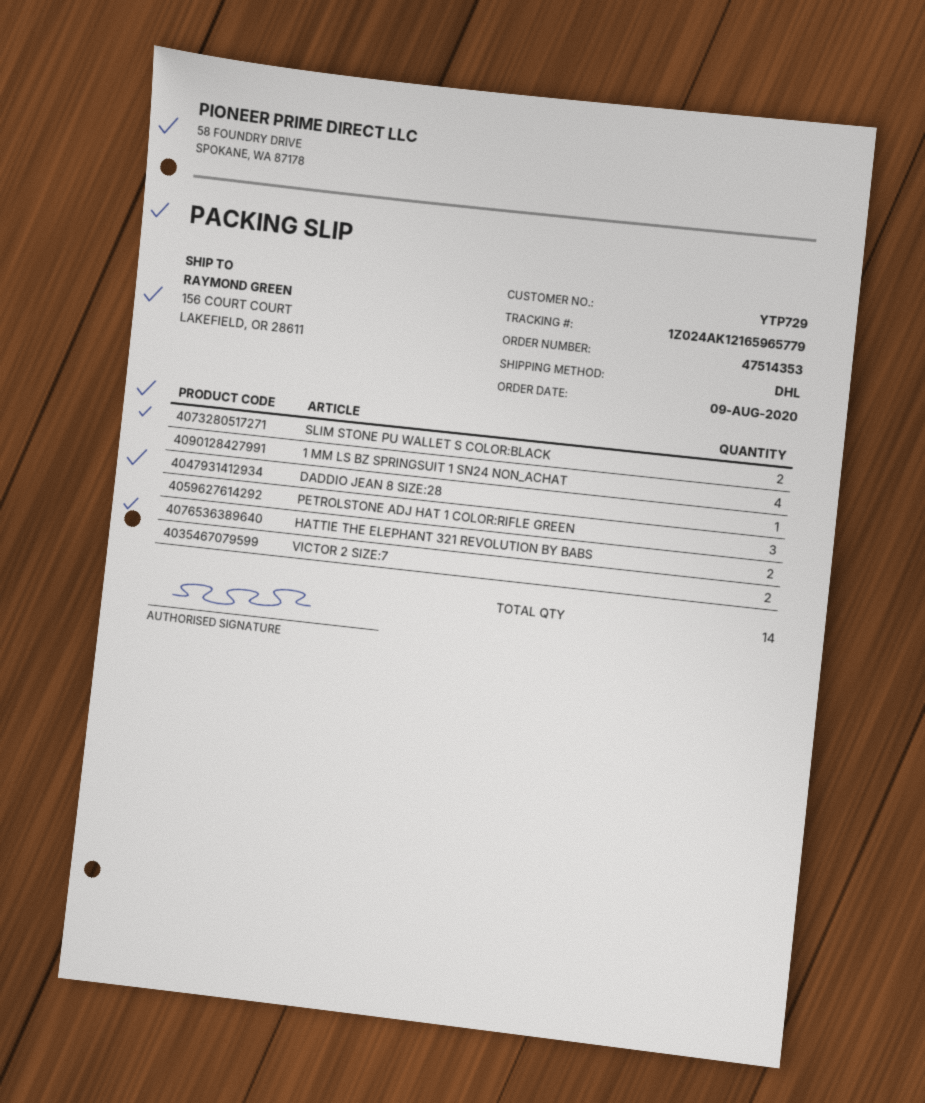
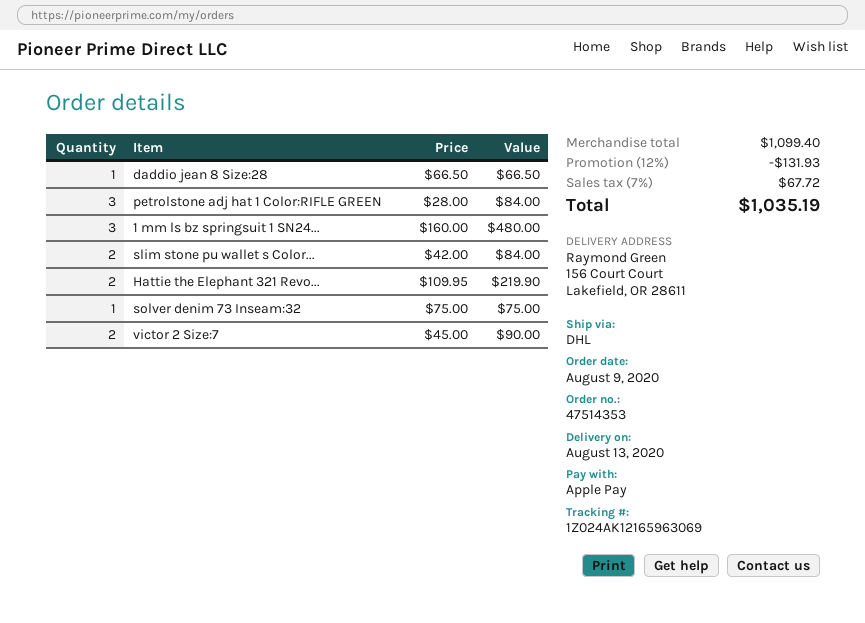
tracking number: 1Z024AK12165965779 -> 1Z024AK12165963069
1 MM LS BZ SPRINGSUIT 1 SN24 NON_ACHAT: 4 -> 3
solver denim 73 Inseam:32: none -> 1

